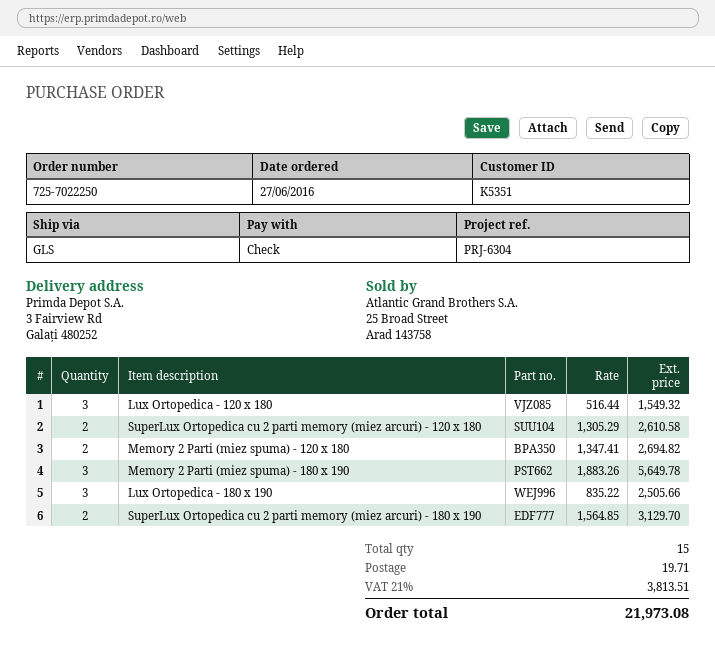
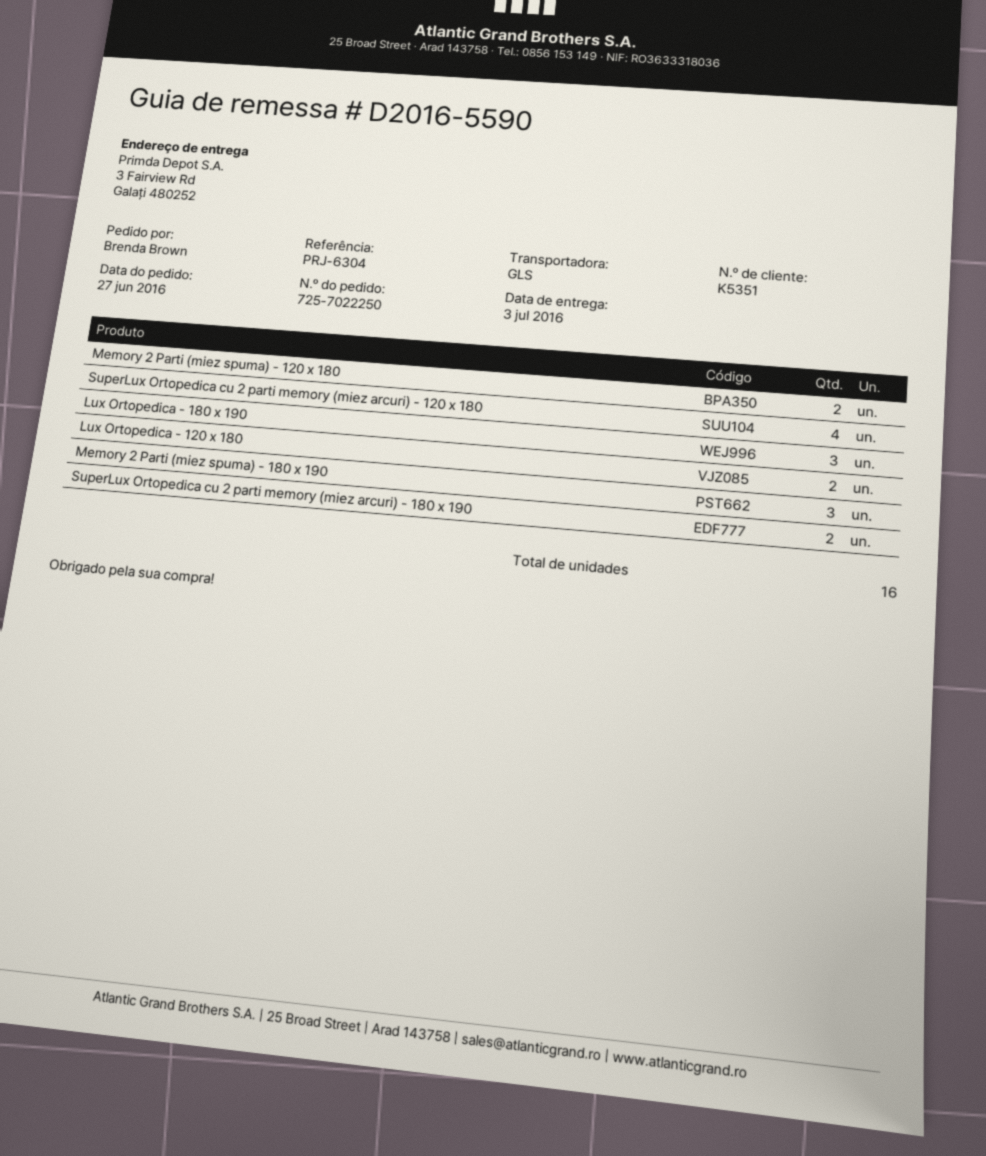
Lux Ortopedica - 120 x 180: 3 -> 2
SuperLux Ortopedica cu 2 parti memory (miez arcuri) - 120 x 180: 2 -> 4
total quantity: 15 -> 16

